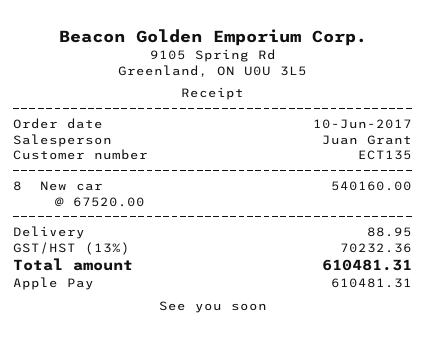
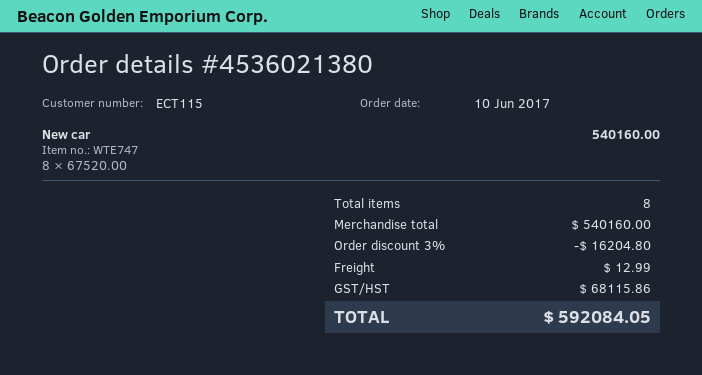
customer number: ECT135 -> ECT115
discount: none -> 3% = 16204.80
shipping: 88.95 -> 12.99
tax: 70232.36 -> 68115.86
total: 610481.31 -> 592084.05

